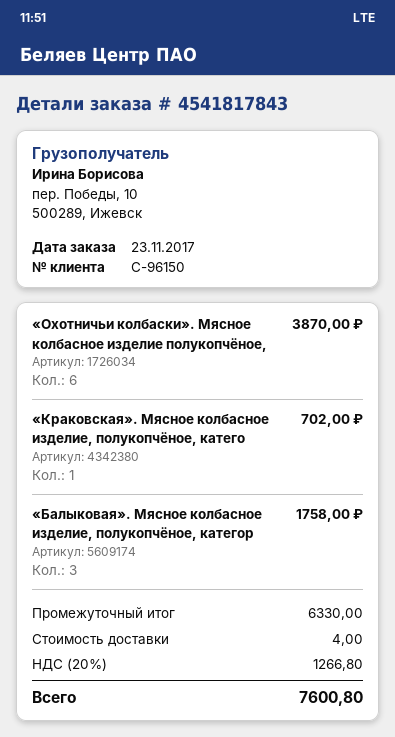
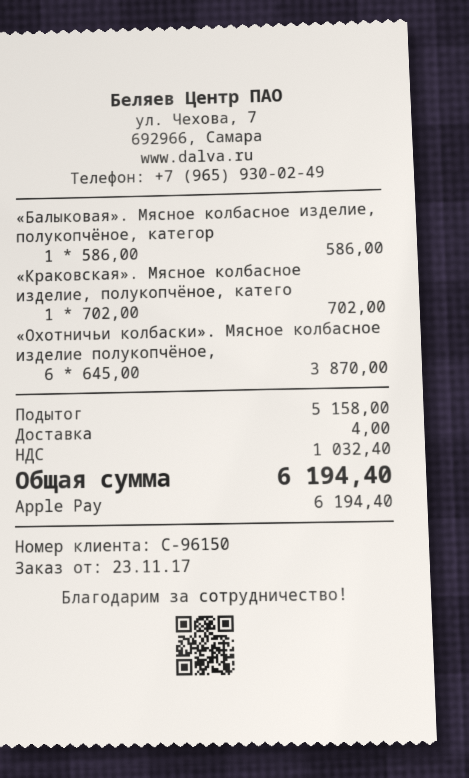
«Балыковая». Мясное колбасное изделие, полукопчёное, категор: 3 for 1758.00 -> 1 for 586.00
subtotal: 6330.00 -> 5158.00
tax: 1266.80 -> 1032.40
total: 7600.80 -> 6194.40

